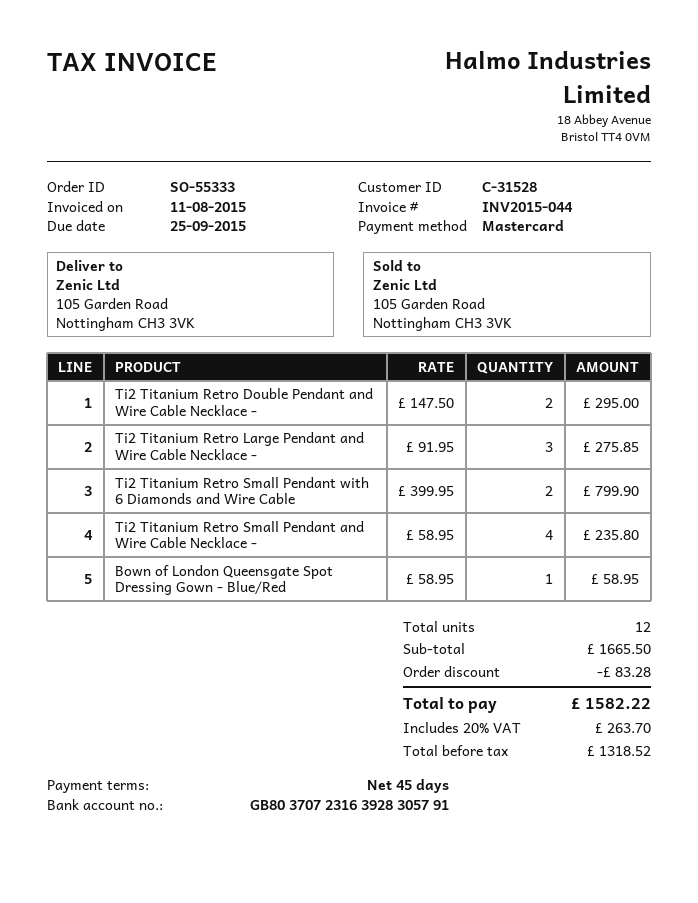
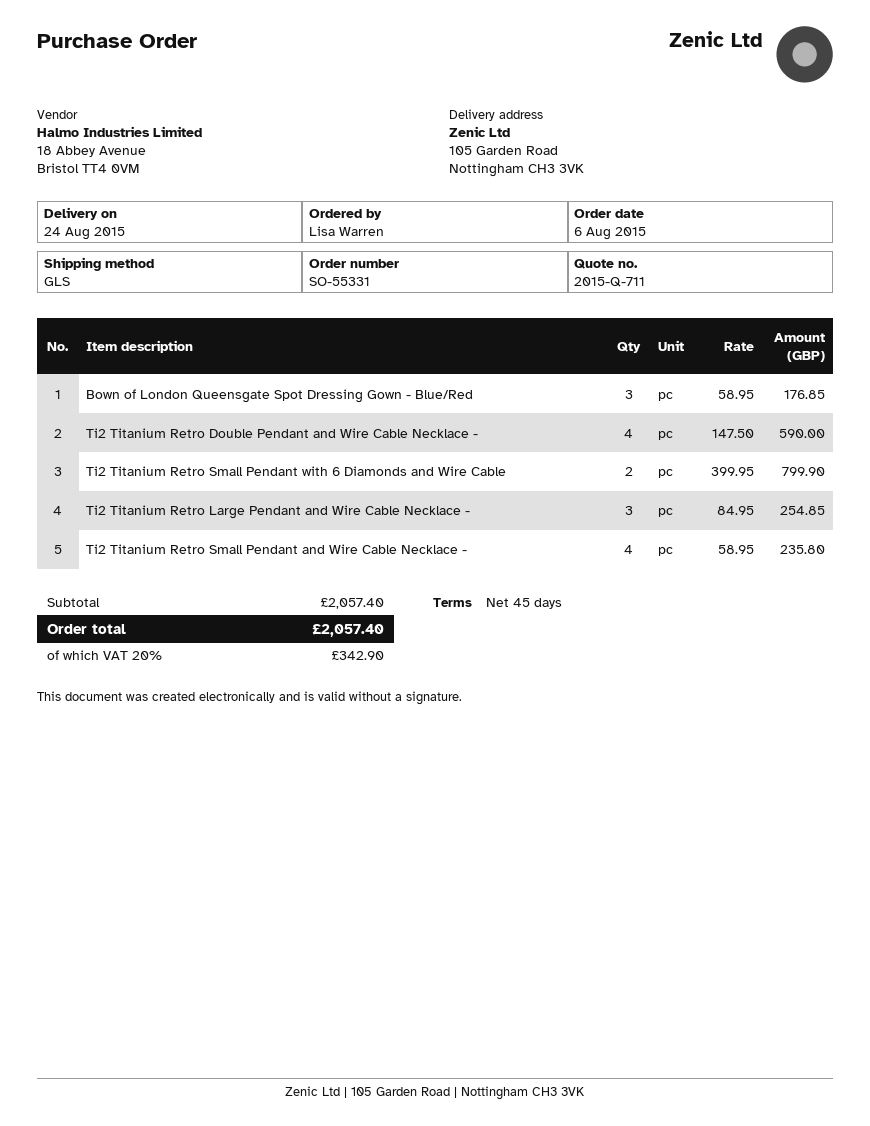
order number: SO-55333 -> SO-55331
Ti2 Titanium Retro Double Pendant and Wire Cable Necklace -: 2 x 147.50 = 295.00 -> 4 x 147.50 = 590.00
Ti2 Titanium Retro Large Pendant and Wire Cable Necklace -: 3 x 91.95 = 275.85 -> 3 x 84.95 = 254.85
Bown of London Queensgate Spot Dressing Gown - Blue/Red: 1 x 58.95 = 58.95 -> 3 x 58.95 = 176.85
subtotal: 1665.50 -> 2057.40
discount: 83.28 -> none
tax: 20% = 263.70 -> 20% = 342.90
total: 1582.22 -> 2057.40

